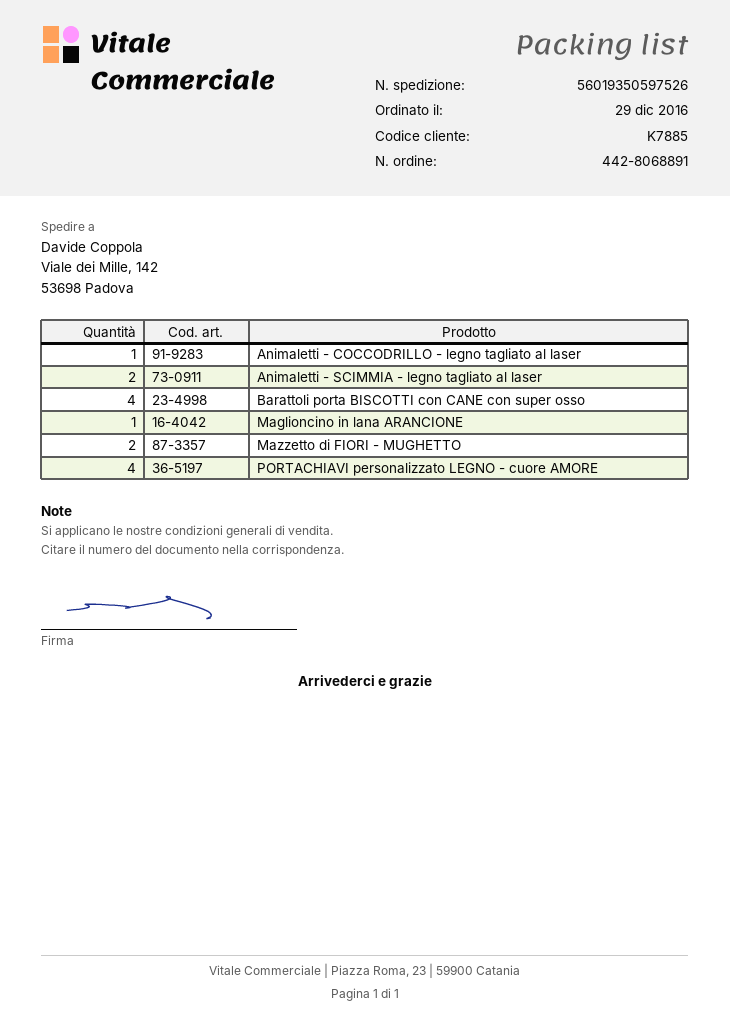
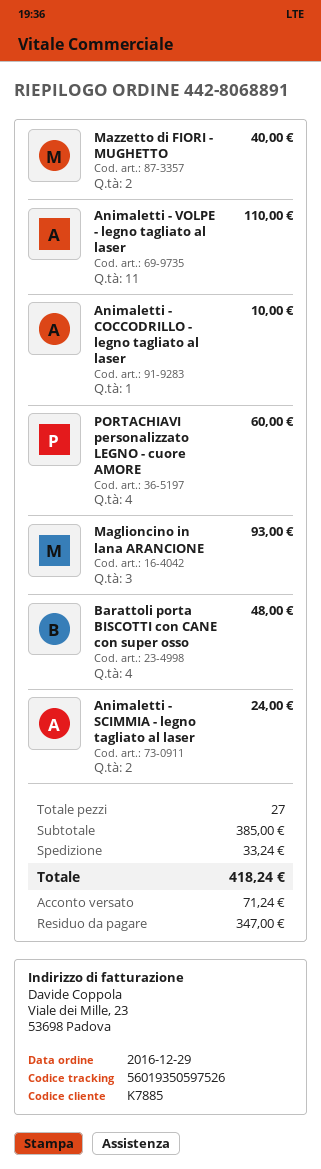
Maglioncino in lana ARANCIONE: 1 -> 3
Animaletti - VOLPE - legno tagliato al laser: none -> 11

